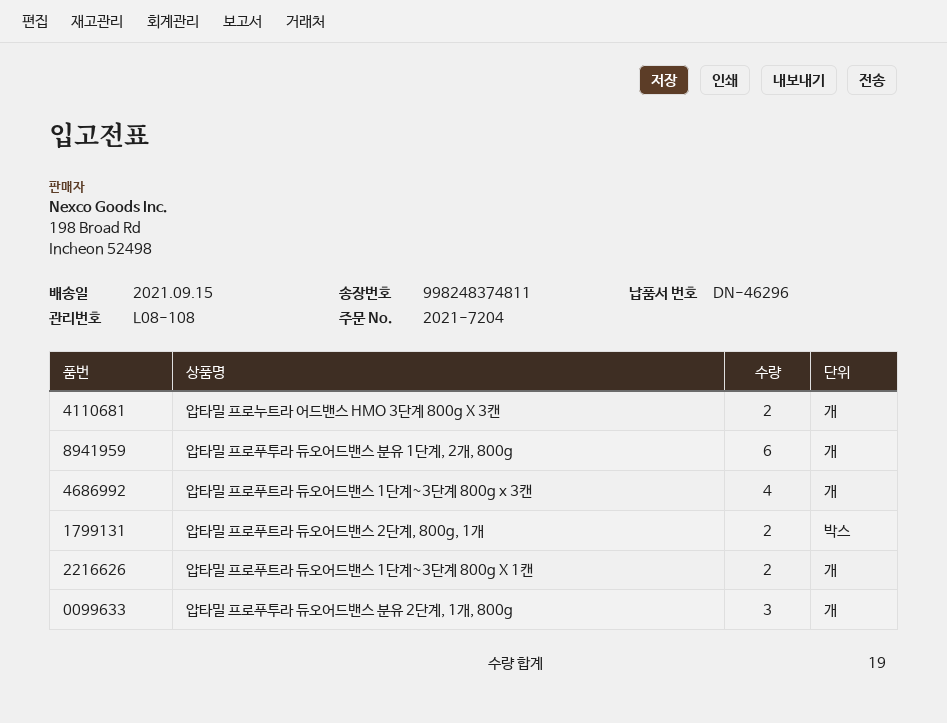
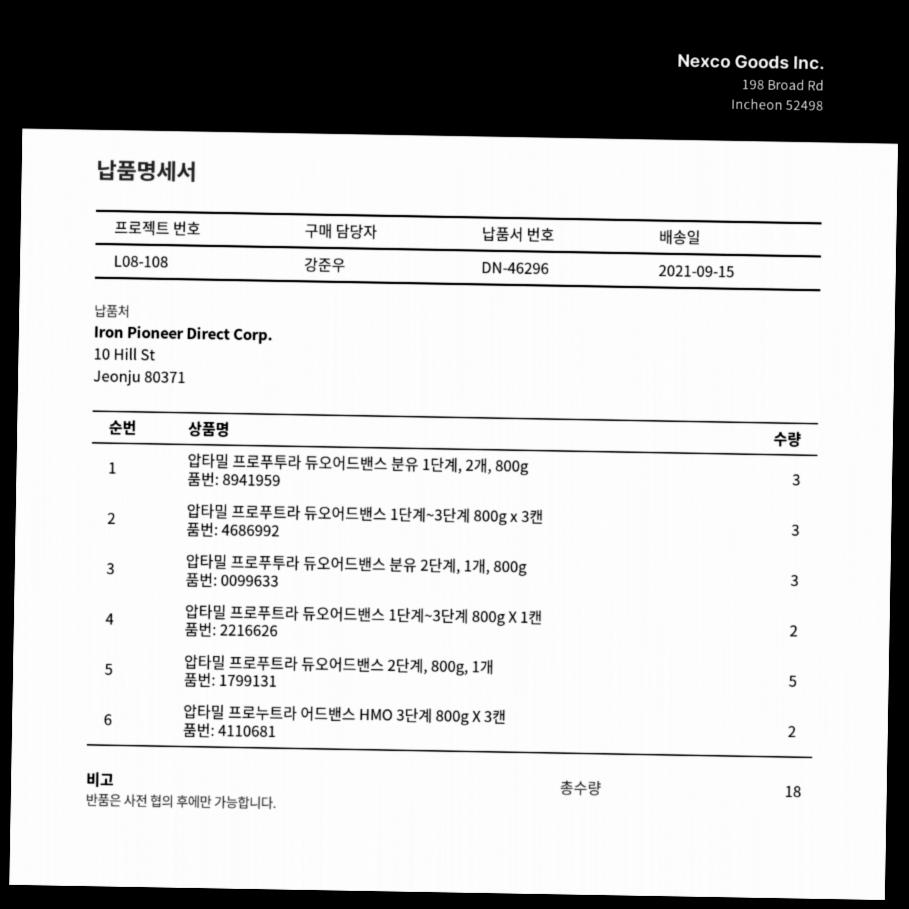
압타밀 프로푸투라 듀오어드밴스 분유 1단계, 2개, 800g: 6 -> 3
압타밀 프로푸트라 듀오어드밴스 1단계~3단계 800g x 3캔: 4 -> 3
압타밀 프로푸트라 듀오어드밴스 2단계, 800g, 1개: 2 -> 5
total quantity: 19 -> 18

